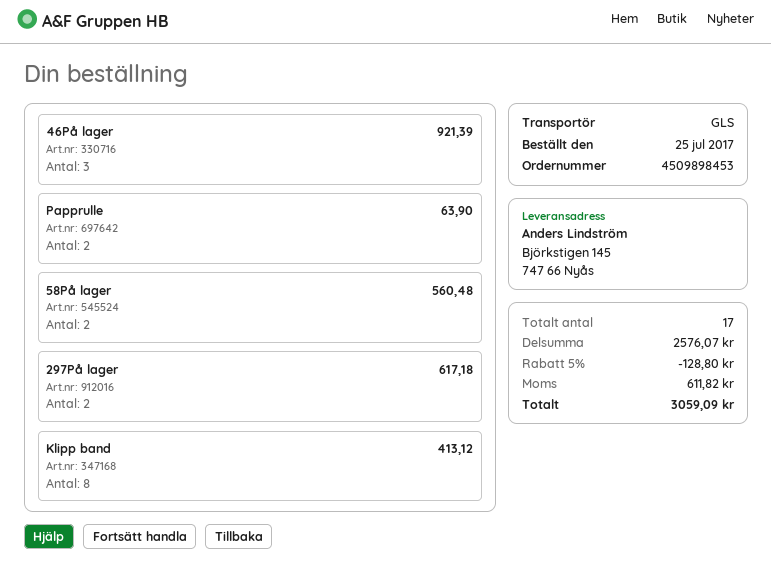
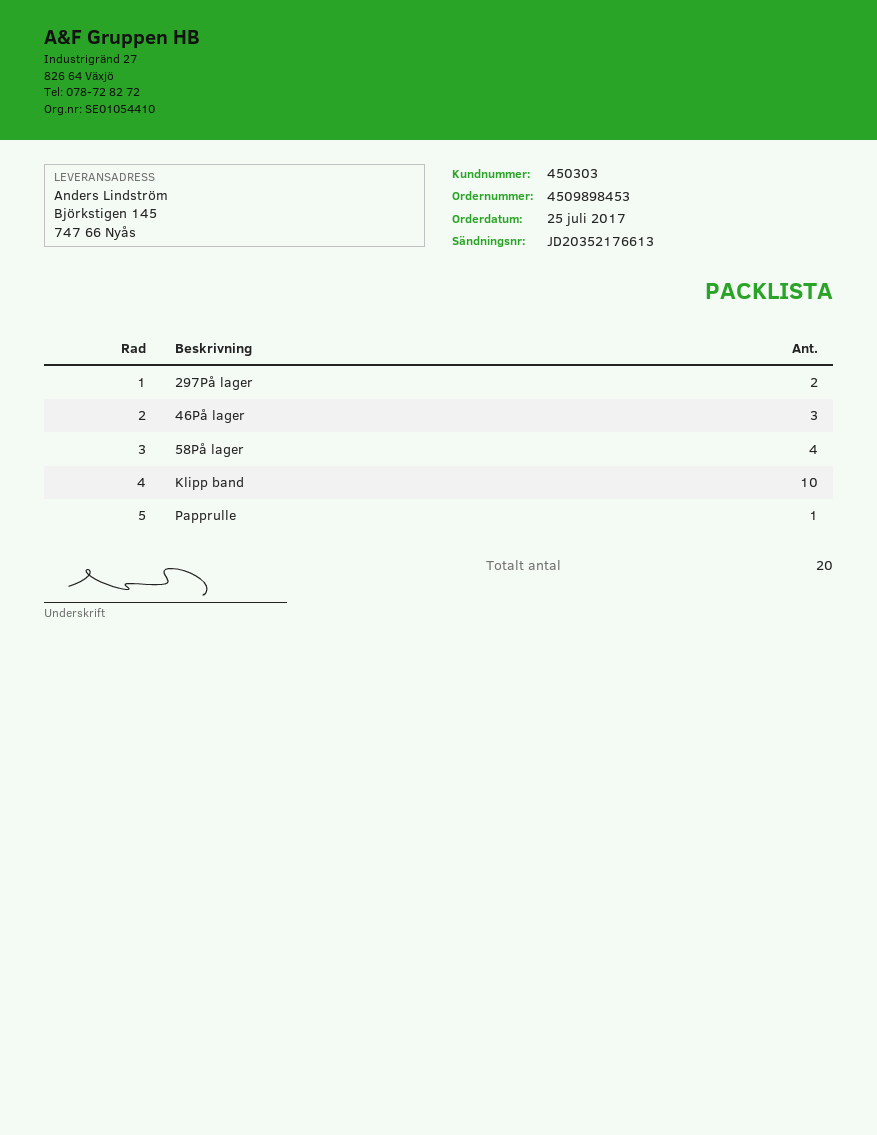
Papprulle: 2 -> 1
58På lager: 2 -> 4
Klipp band: 8 -> 10
total quantity: 17 -> 20

